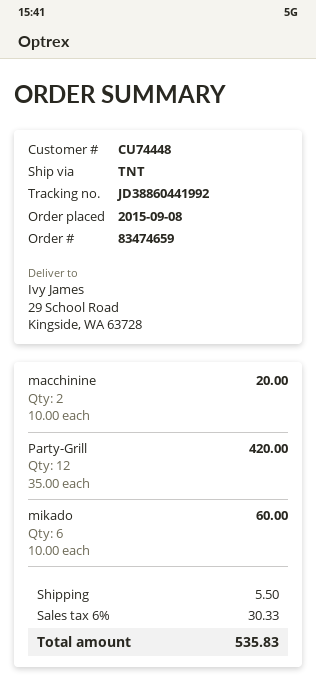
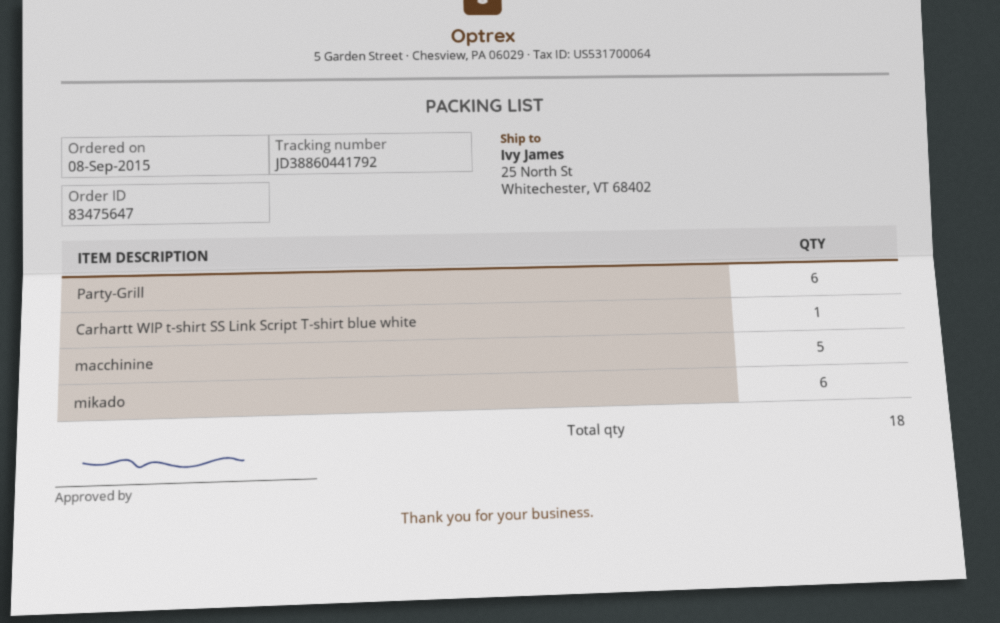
order number: 83474659 -> 83475647
tracking number: JD38860441992 -> JD38860441792
ship to: 29 School Road, Kingside, WA 63728 -> 25 North St, Whitechester, VT 68402
macchinine: 2 -> 5
Party-Grill: 12 -> 6
Carhartt WIP t-shirt SS Link Script T-shirt blue white: none -> 1

